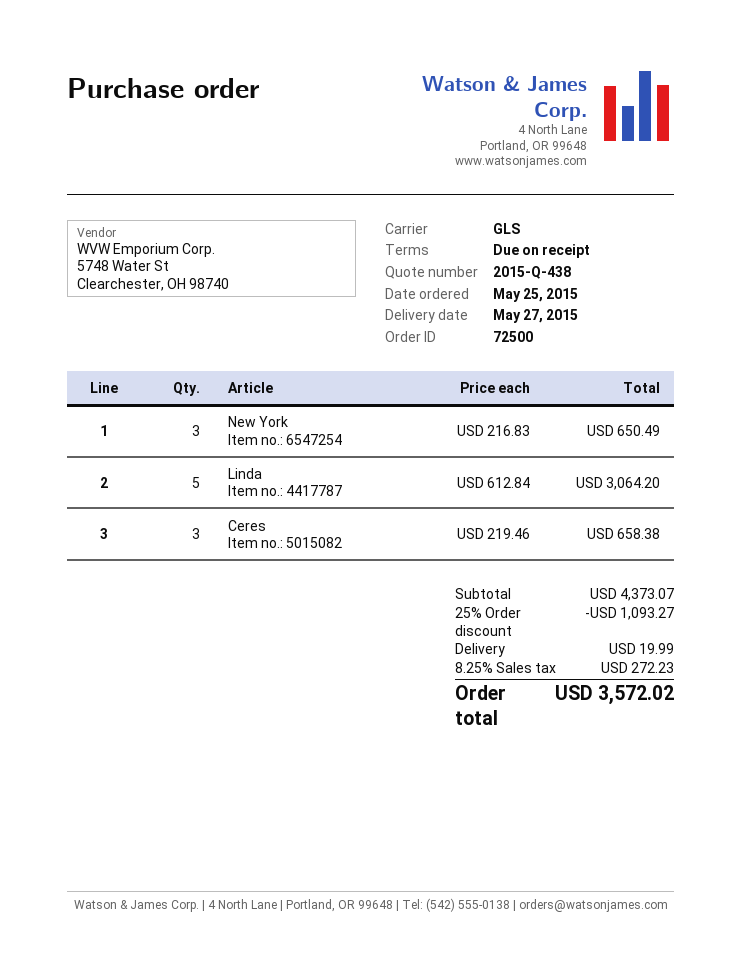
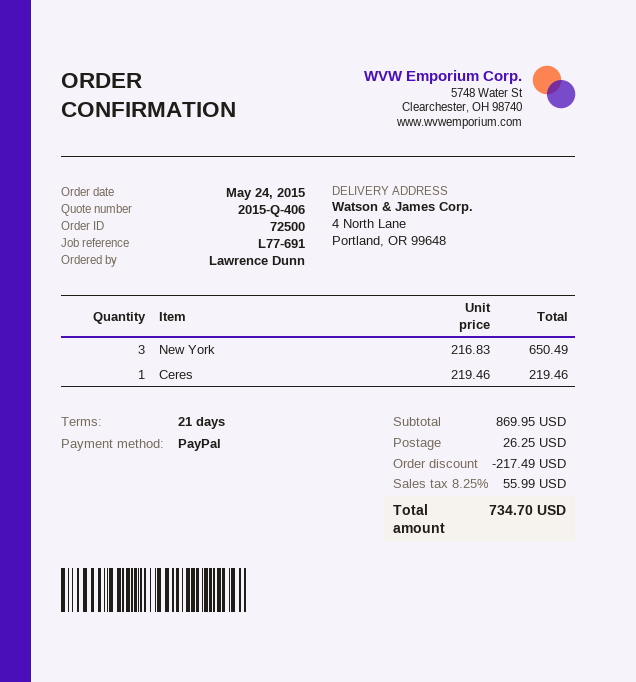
quote number: 2015-Q-438 -> 2015-Q-406
order date: 2015-05-25 -> 2015-05-24
payment terms: on receipt -> 21 days
Linda: 5 x 612.84 = 3064.20 -> none
Ceres: 3 x 219.46 = 658.38 -> 1 x 219.46 = 219.46
subtotal: 4373.07 -> 869.95
discount: 1093.27 -> 217.49
shipping: 19.99 -> 26.25
tax: 8.25% = 272.23 -> 8.25% = 55.99
total: 3572.02 -> 734.70

